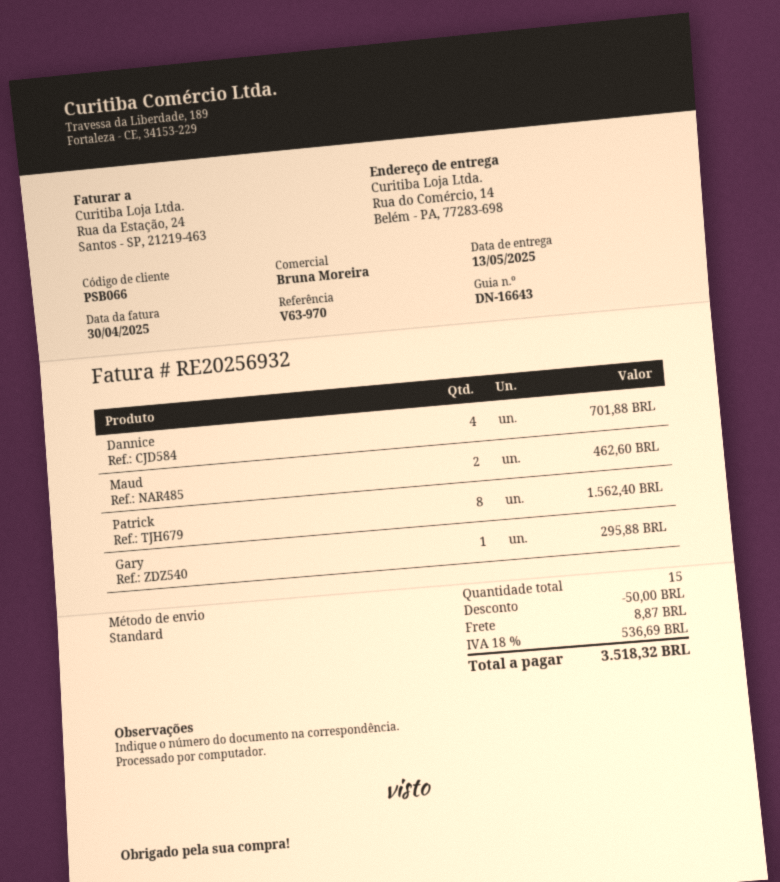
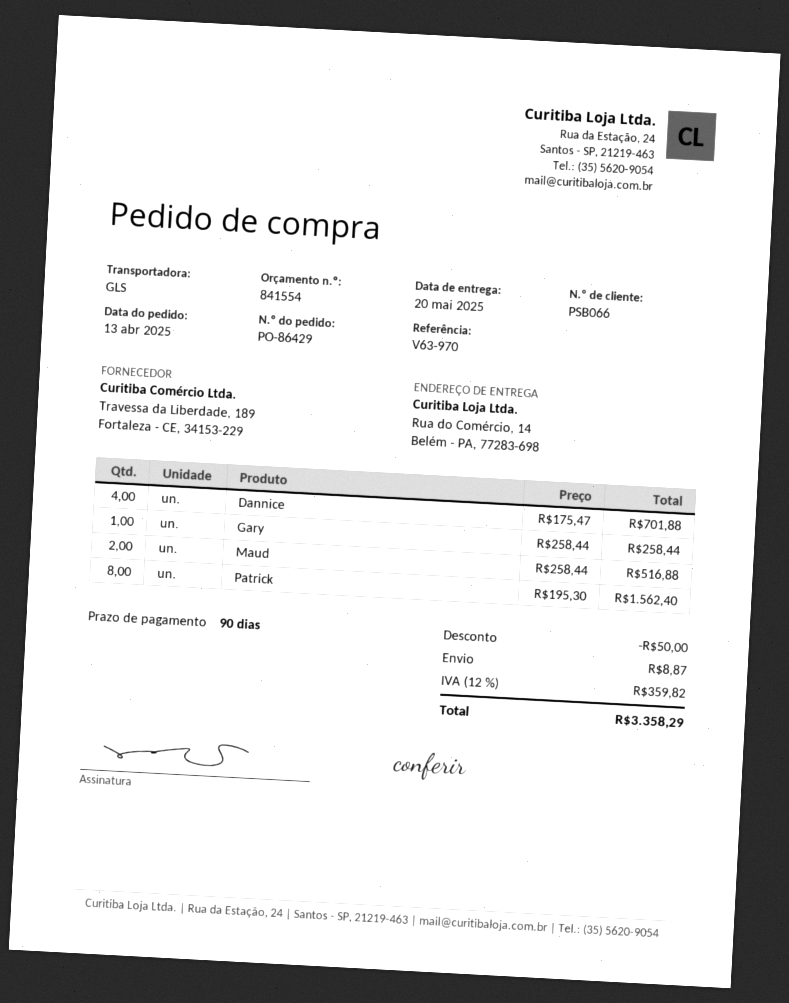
delivery date: 2025-05-13 -> 2025-05-20
shipping method: standard -> GLS
Maud: 2 for 462.60 -> 2 for 516.88
Gary: 1 for 295.88 -> 1 for 258.44
tax: 18% = 536.69 -> 12% = 359.82
total: 3518.32 -> 3358.29

